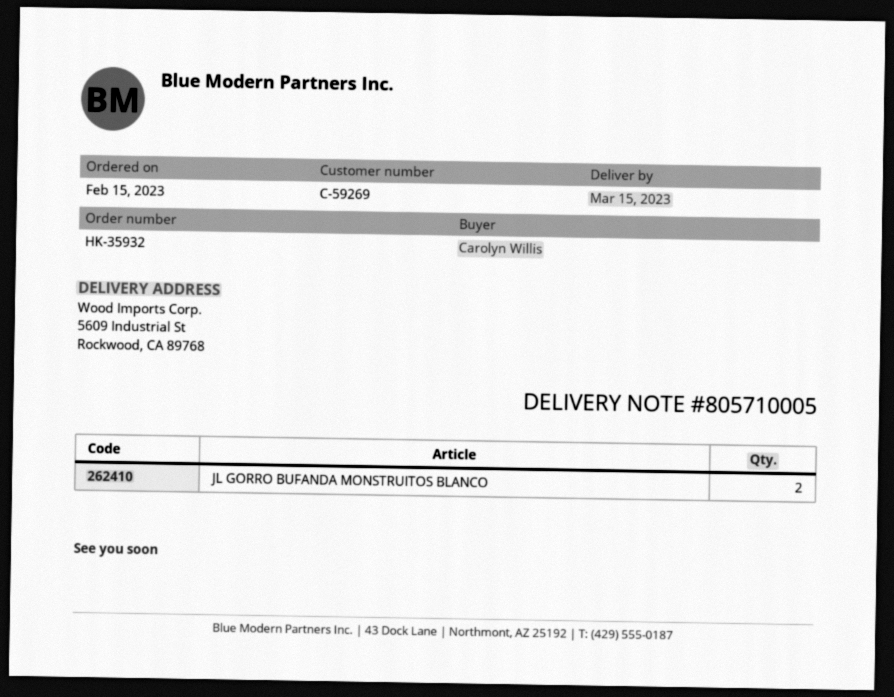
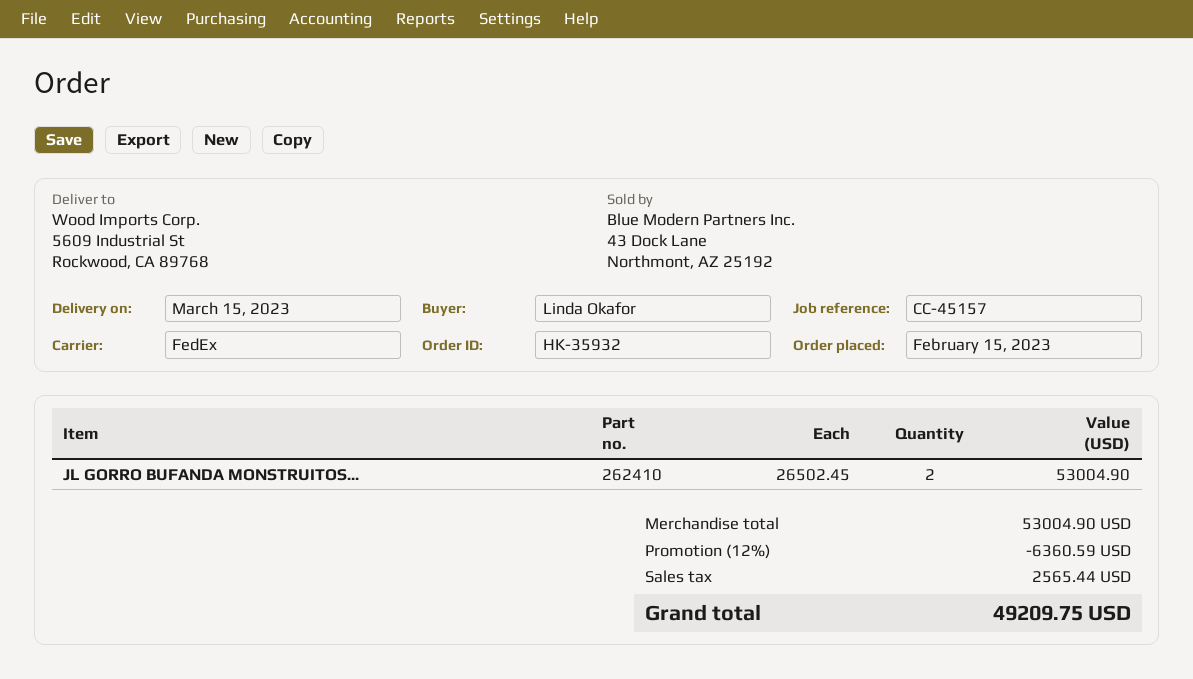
ordered by: Carolyn Willis -> Linda Okafor

